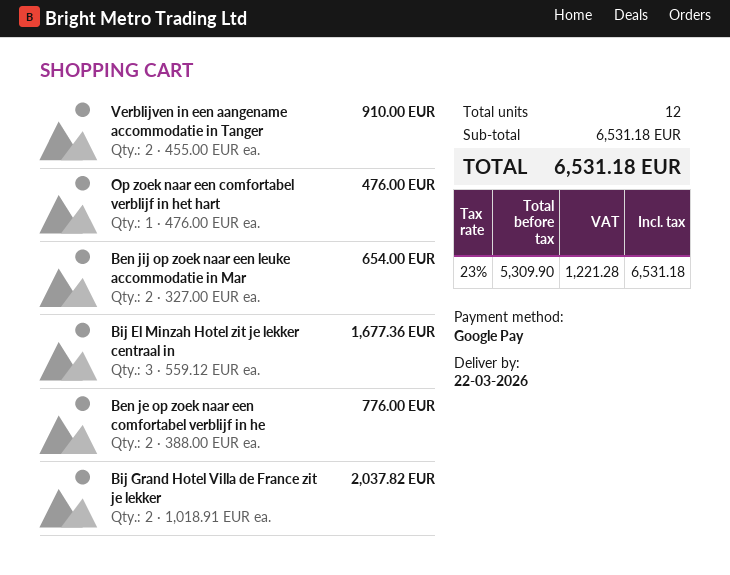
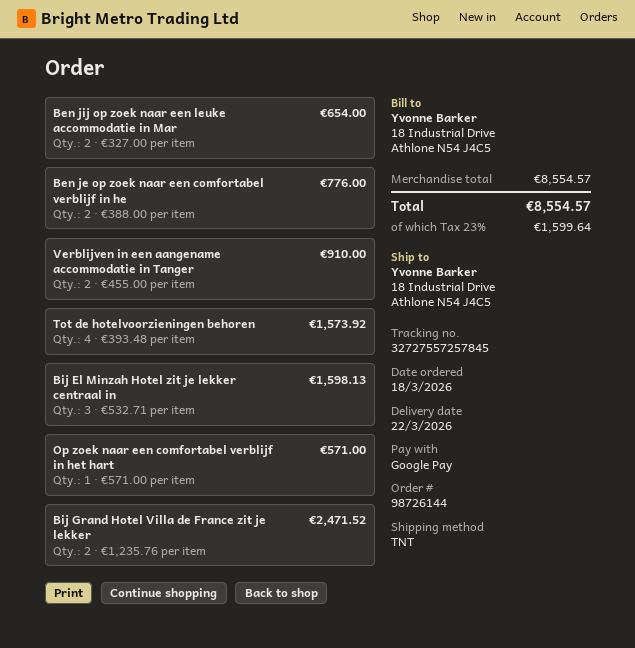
Op zoek naar een comfortabel verblijf in het hart: 1 x 476.00 = 476.00 -> 1 x 571.00 = 571.00
Bij El Minzah Hotel zit je lekker centraal in: 3 x 559.12 = 1677.36 -> 3 x 532.71 = 1598.13
Bij Grand Hotel Villa de France zit je lekker: 2 x 1018.91 = 2037.82 -> 2 x 1235.76 = 2471.52
Tot de hotelvoorzieningen behoren: none -> 4 x 393.48 = 1573.92
subtotal: 6531.18 -> 8554.57
tax: 23% = 1221.28 -> 23% = 1599.64
total: 6531.18 -> 8554.57

